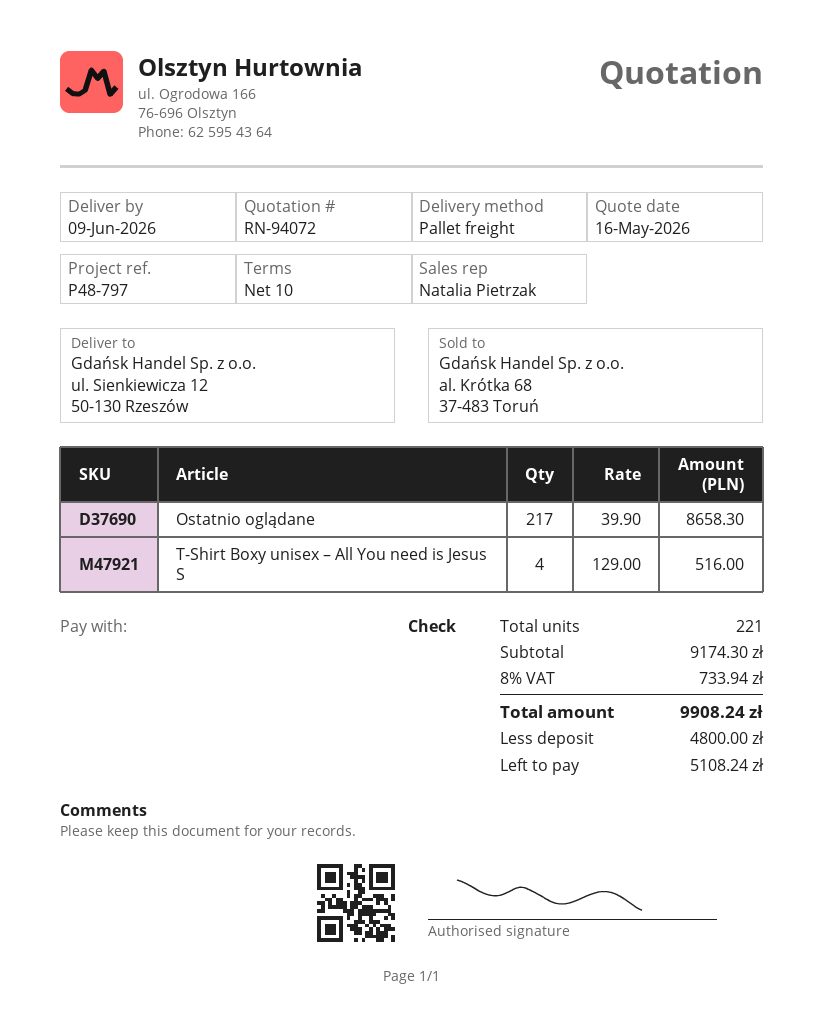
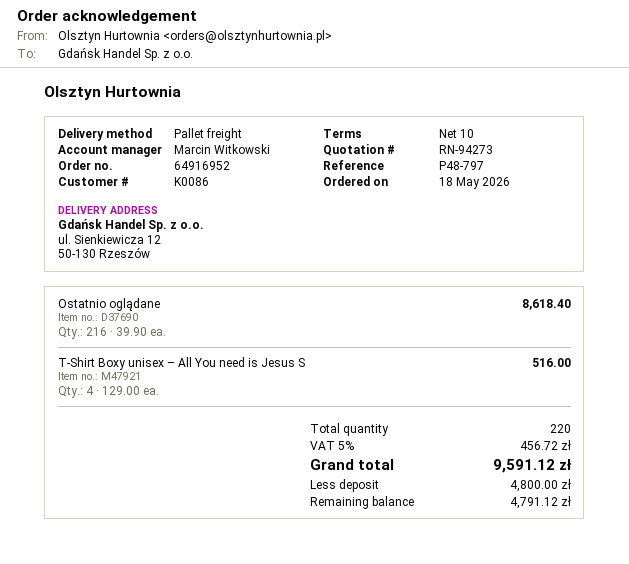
quote number: RN-94072 -> RN-94273
sales rep: Natalia Pietrzak -> Marcin Witkowski
Ostatnio oglądane: 217 x 39.90 = 8658.30 -> 216 x 39.90 = 8618.40
total quantity: 221 -> 220
tax: 8% = 733.94 -> 5% = 456.72
total: 9908.24 -> 9591.12
balance: 5108.24 -> 4791.12

